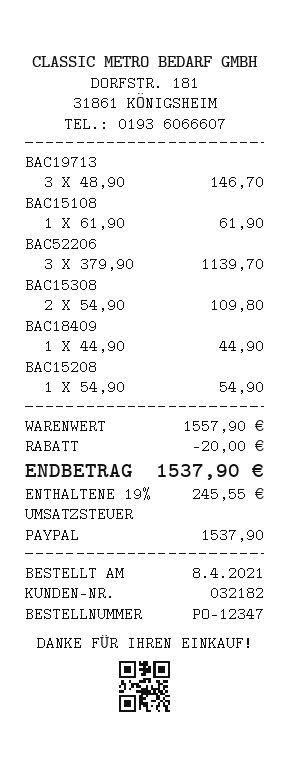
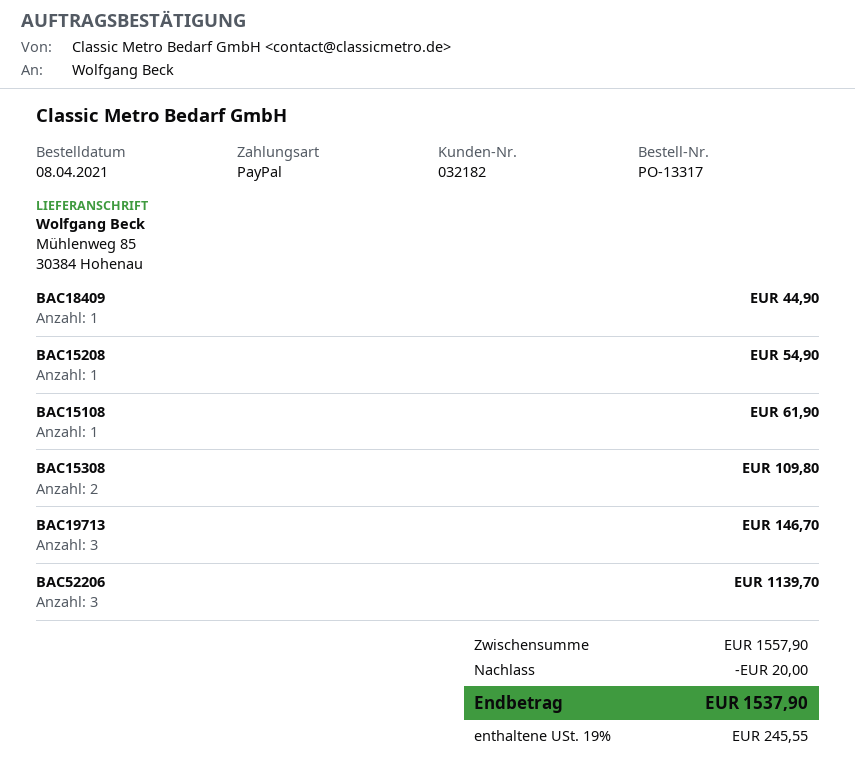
order number: PO-12347 -> PO-13317

